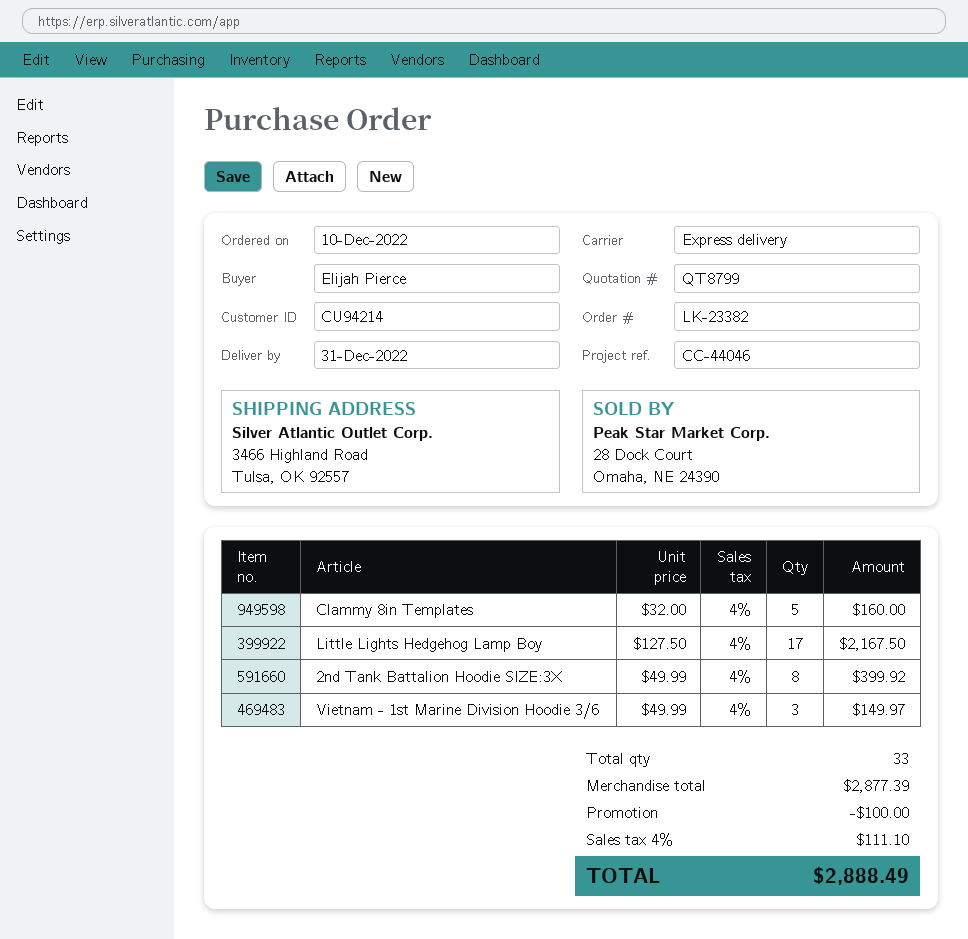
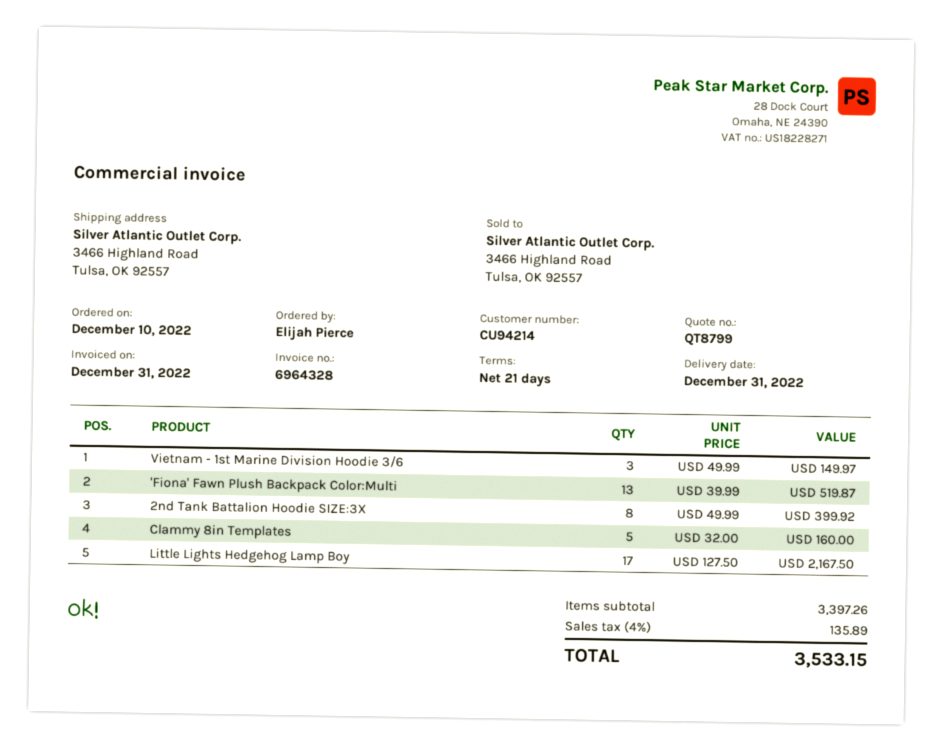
'Fiona' Fawn Plush Backpack Color:Multi: none -> 13 x 39.99 = 519.87
subtotal: 2877.39 -> 3397.26
discount: 100.00 -> none
tax: 4% = 111.10 -> 4% = 135.89
total: 2888.49 -> 3533.15

